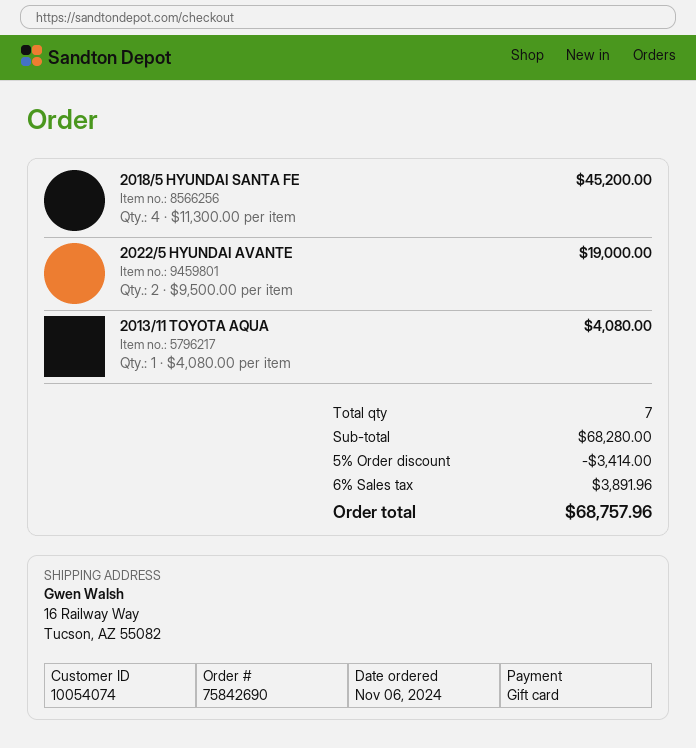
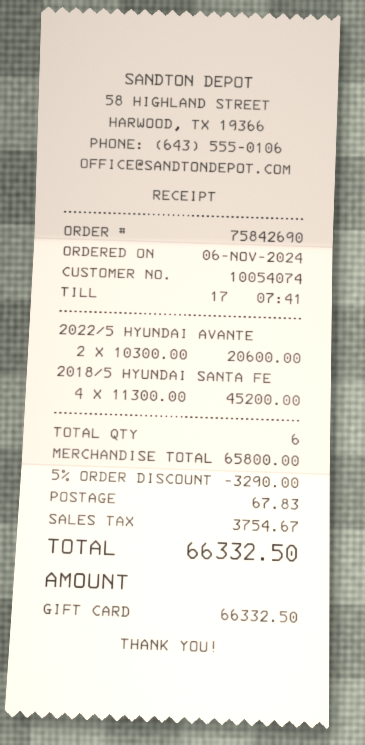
2022/5 HYUNDAI AVANTE: 2 x 9500.00 = 19000.00 -> 2 x 10300.00 = 20600.00
2013/11 TOYOTA AQUA: 1 x 4080.00 = 4080.00 -> none
total quantity: 7 -> 6
subtotal: 68280.00 -> 65800.00
discount: 5% = 3414.00 -> 5% = 3290.00
shipping: none -> 67.83
tax: 3891.96 -> 3754.67
total: 68757.96 -> 66332.50

